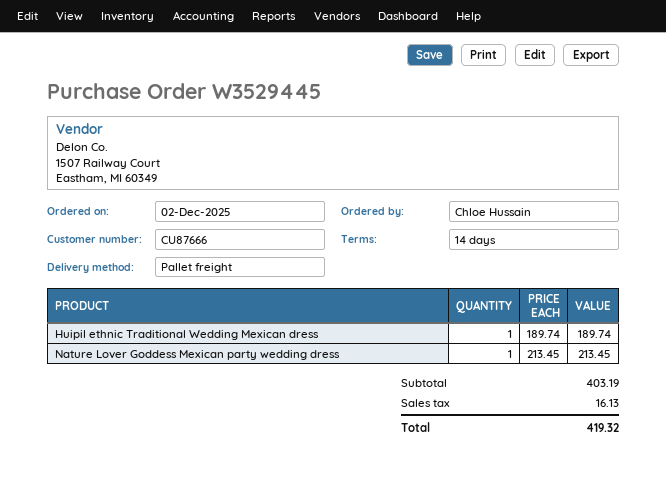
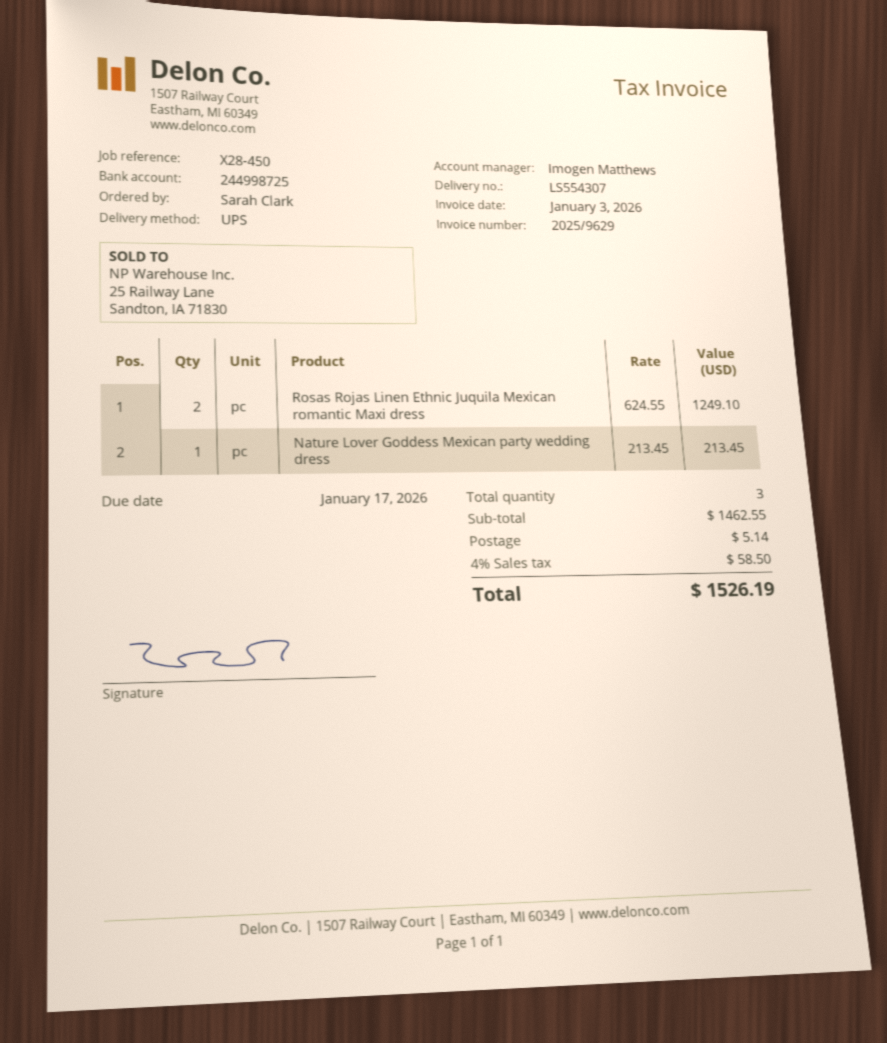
ordered by: Chloe Hussain -> Sarah Clark
shipping method: pallet freight -> UPS
Huipil ethnic Traditional Wedding Mexican dress: 1 x 189.74 = 189.74 -> none
Rosas Rojas Linen Ethnic Juquila Mexican romantic Maxi dress: none -> 2 x 624.55 = 1249.10
subtotal: 403.19 -> 1462.55
shipping: none -> 5.14
tax: 16.13 -> 58.50
total: 419.32 -> 1526.19

